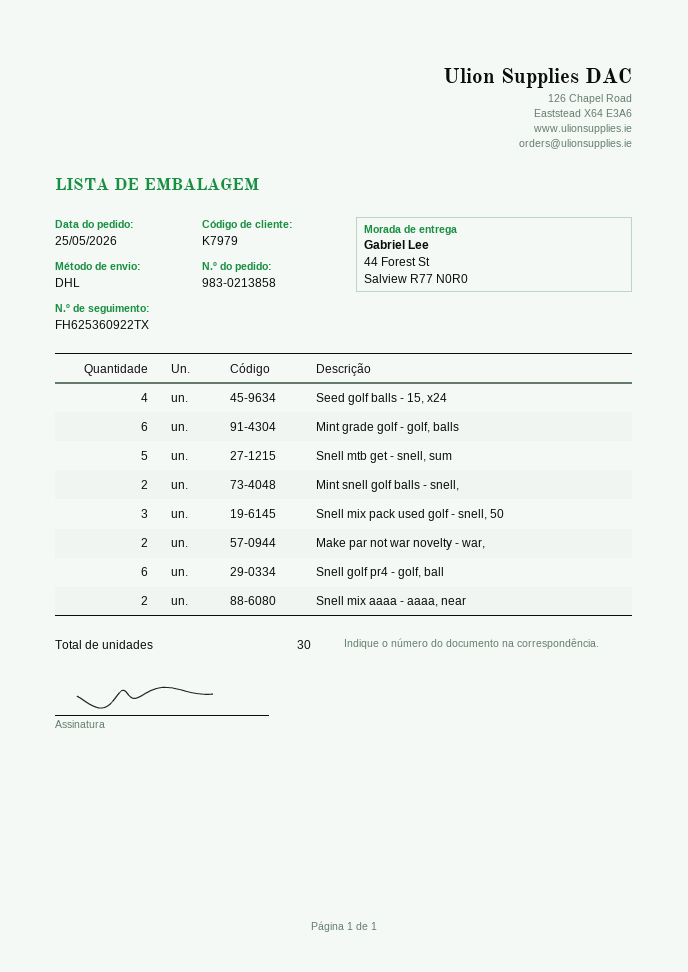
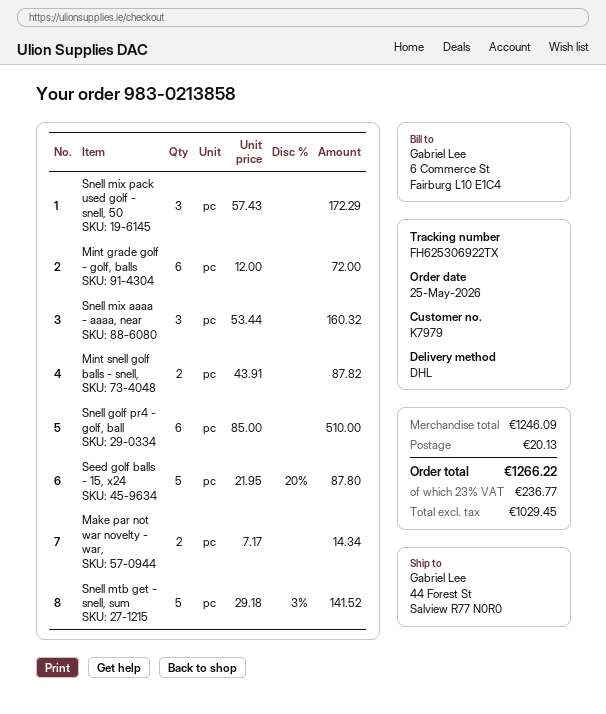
tracking number: FH625360922TX -> FH625306922TX
Seed golf balls - 15, x24: 4 -> 5
Snell mix aaaa - aaaa, near: 2 -> 3

